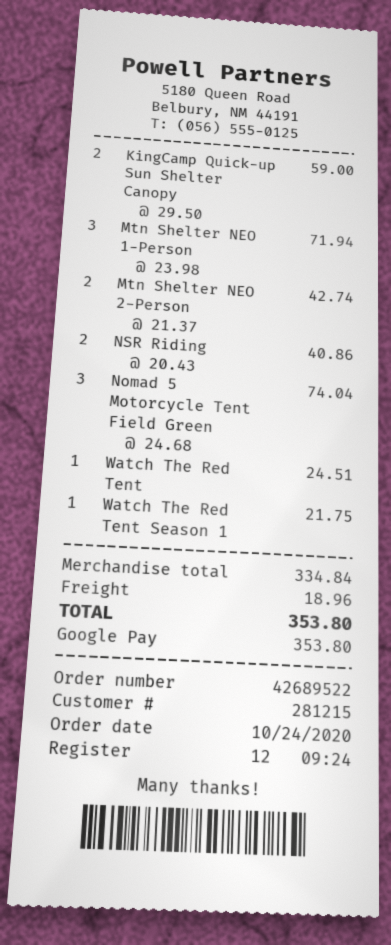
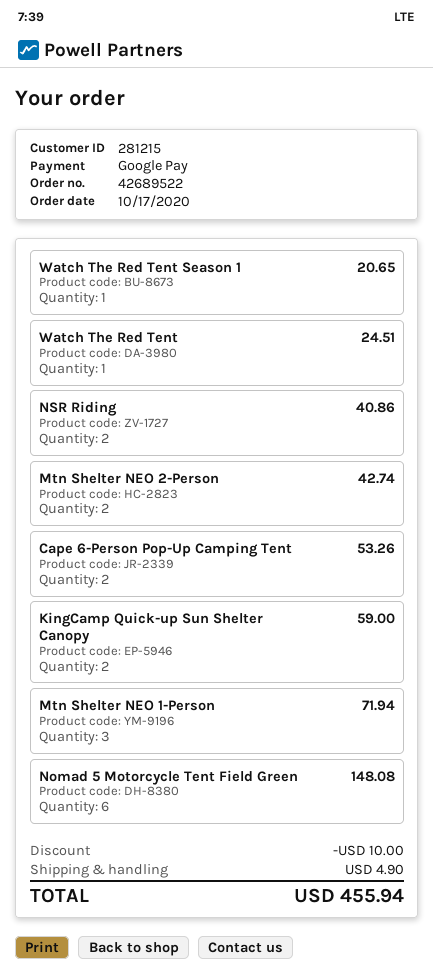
order date: 2020-10-24 -> 2020-10-17
Nomad 5 Motorcycle Tent Field Green: 3 for 74.04 -> 6 for 148.08
Watch The Red Tent Season 1: 1 for 21.75 -> 1 for 20.65
Cape 6-Person Pop-Up Camping Tent: none -> 2 for 53.26
discount: none -> 10.00
shipping: 18.96 -> 4.90
total: 353.80 -> 455.94

